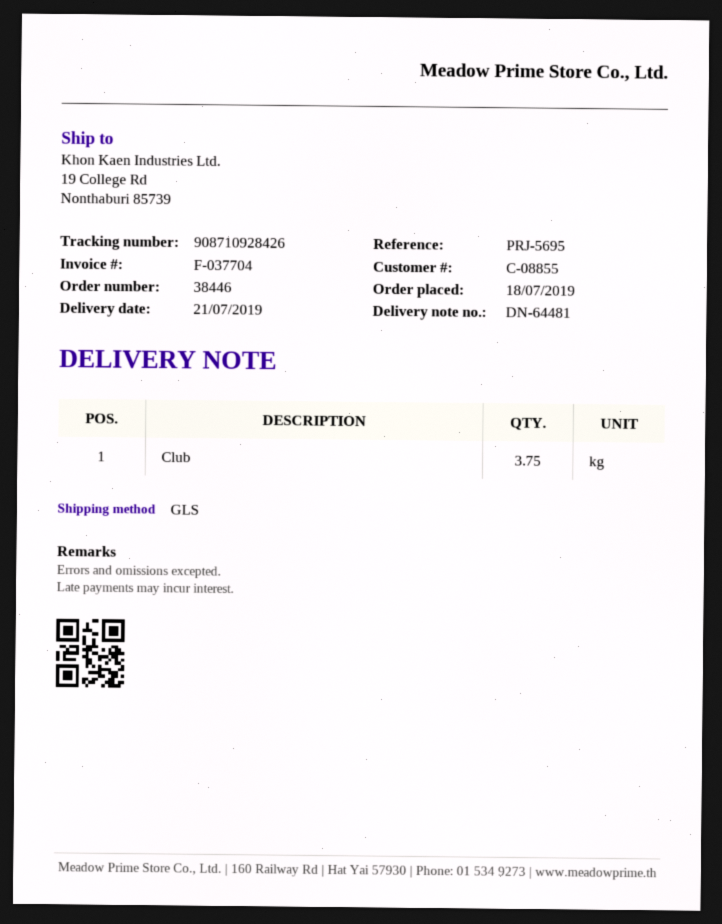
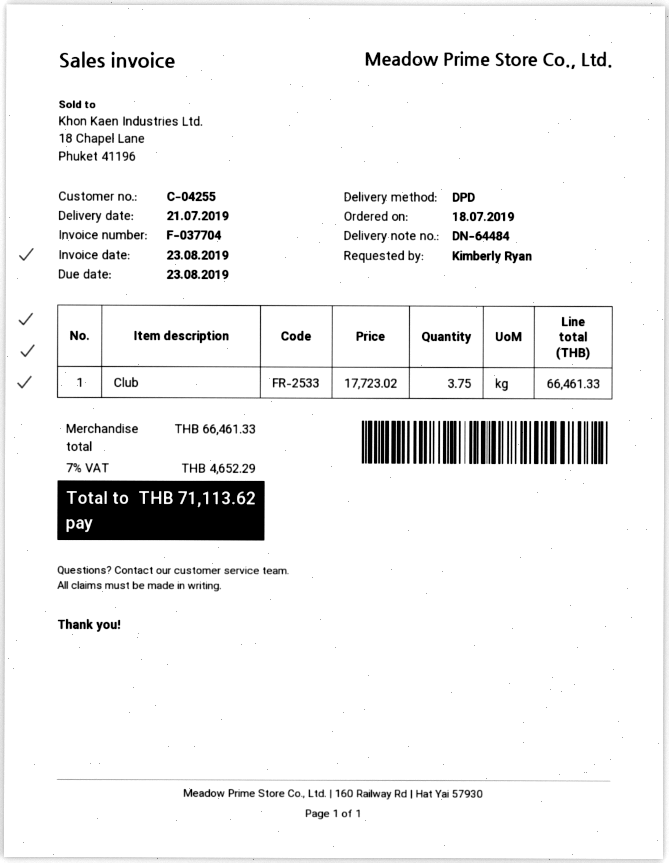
delivery note number: DN-64481 -> DN-64484
customer number: C-08855 -> C-04255
shipping method: GLS -> DPD

